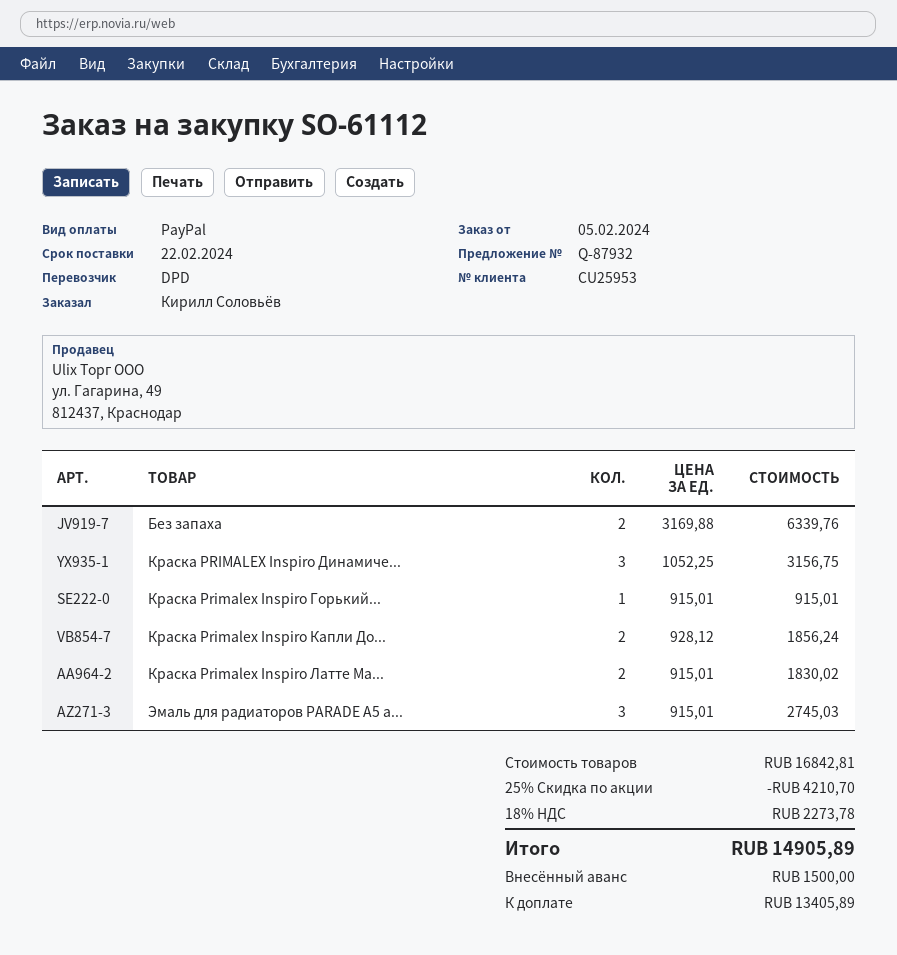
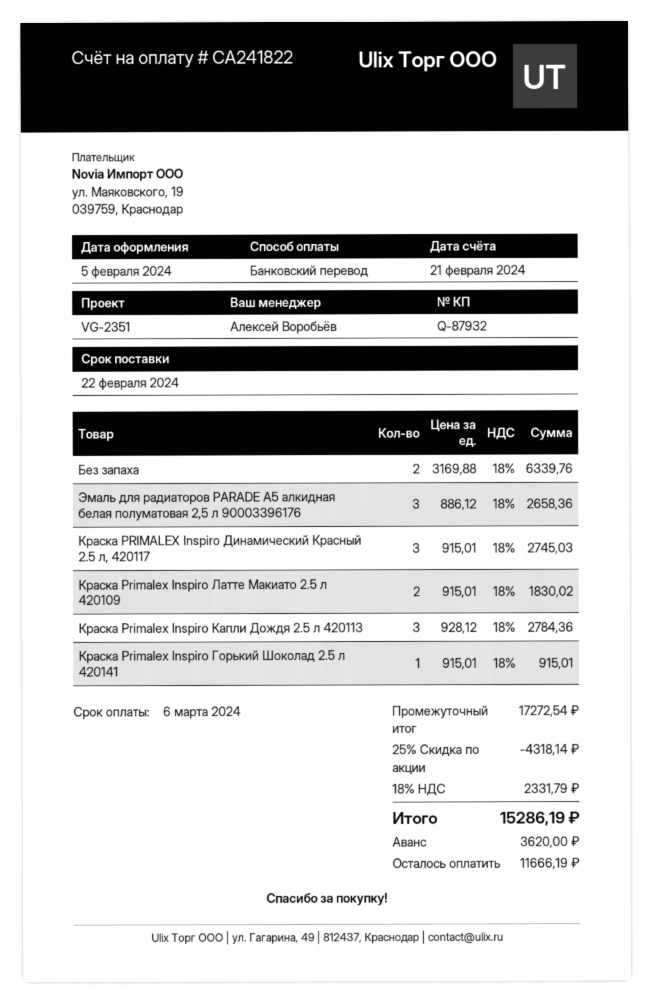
payment method: PayPal -> bank transfer
Краска PRIMALEX Inspiro Динамиче...: 3 x 1052.25 = 3156.75 -> 3 x 915.01 = 2745.03
Краска Primalex Inspiro Капли До...: 2 x 928.12 = 1856.24 -> 3 x 928.12 = 2784.36
Эмаль для радиаторов PARADE A5 а...: 3 x 915.01 = 2745.03 -> 3 x 886.12 = 2658.36
subtotal: 16842.81 -> 17272.54
discount: 25% = 4210.70 -> 25% = 4318.14
tax: 18% = 2273.78 -> 18% = 2331.79
total: 14905.89 -> 15286.19
deposit: 1500.00 -> 3620.00
balance: 13405.89 -> 11666.19

